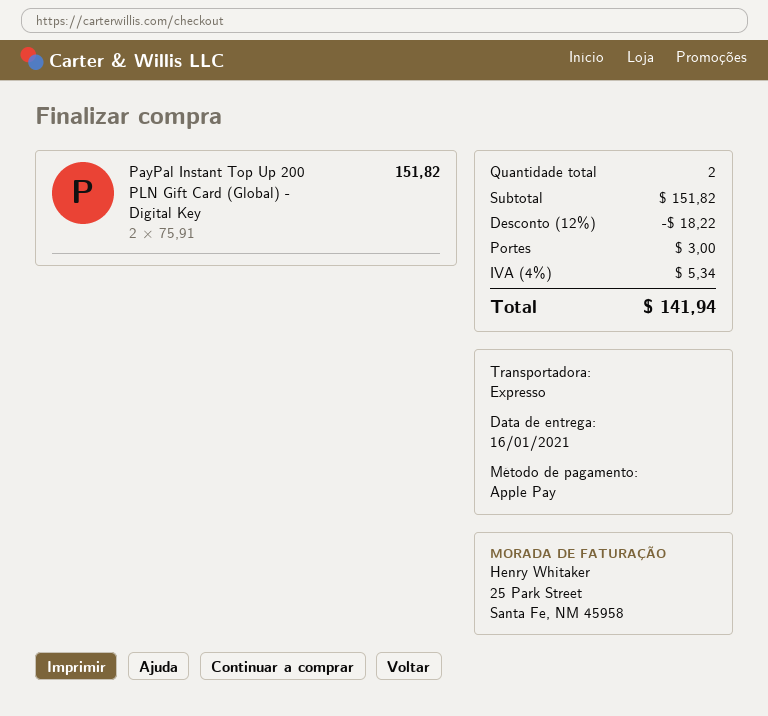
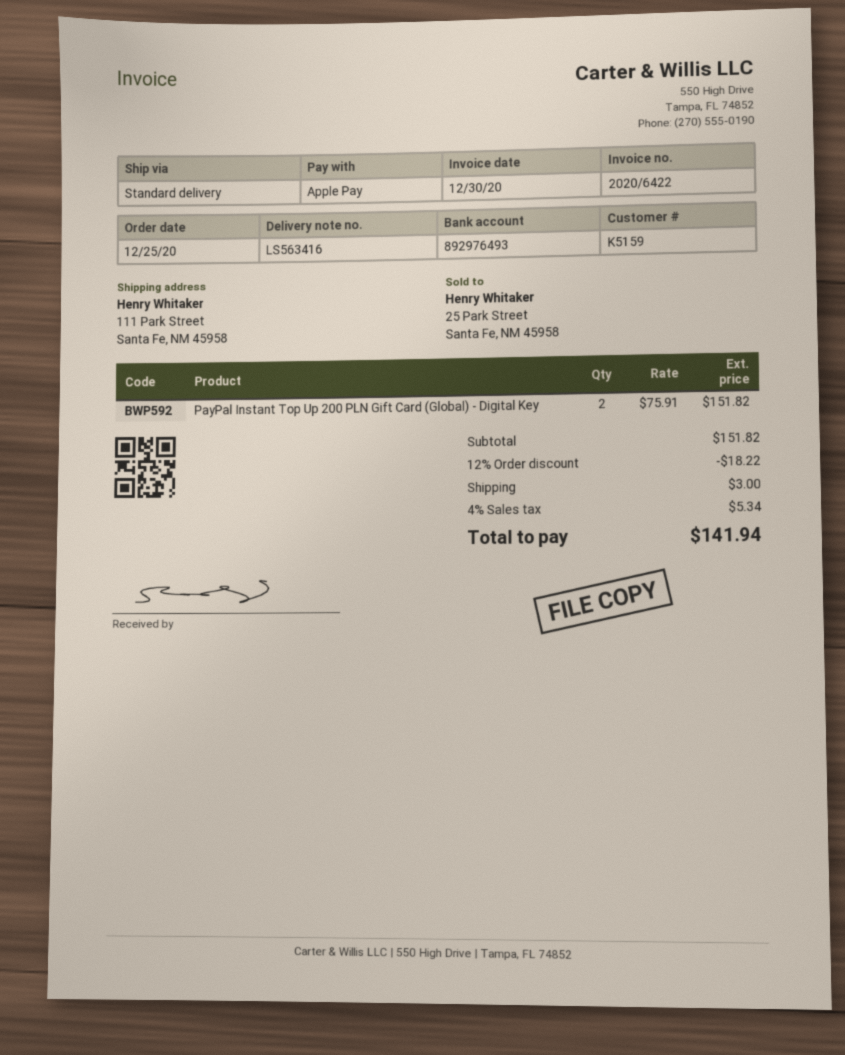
shipping method: express -> standard

